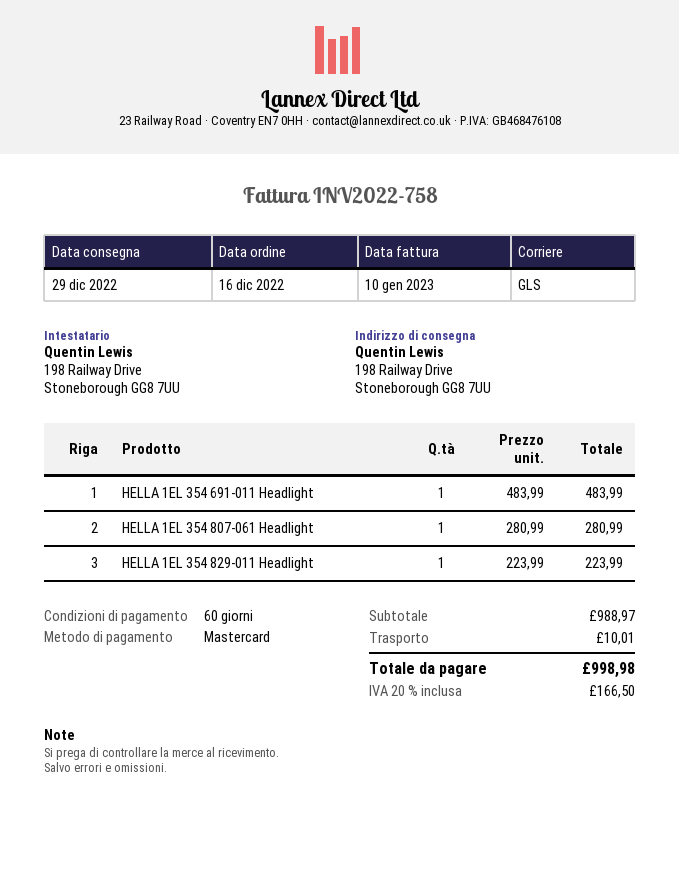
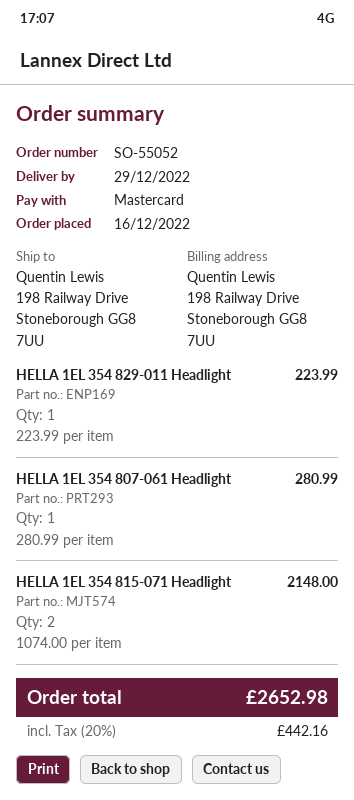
HELLA 1EL 354 691-011 Headlight: 1 x 483.99 = 483.99 -> none
HELLA 1EL 354 815-071 Headlight: none -> 2 x 1074.00 = 2148.00
shipping: 10.01 -> none
tax: 20% = 166.50 -> 20% = 442.16
total: 998.98 -> 2652.98

